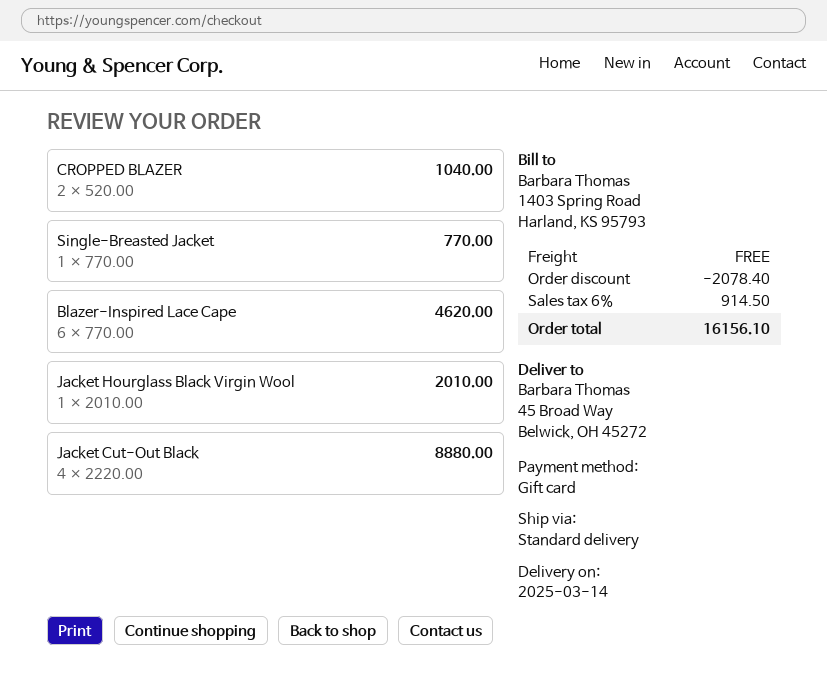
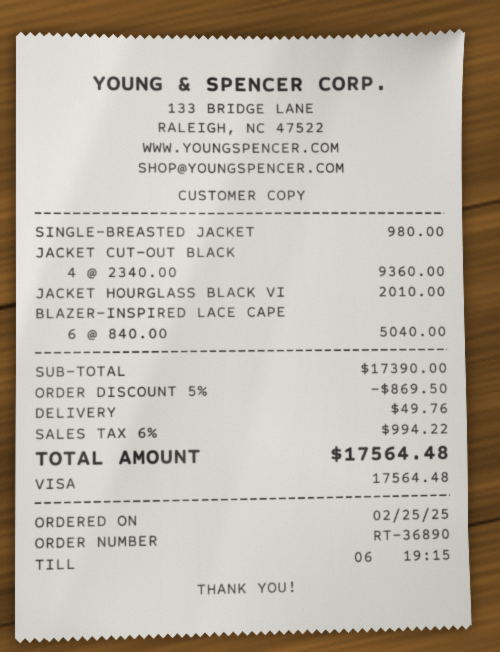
payment method: gift card -> Visa
CROPPED BLAZER: 2 x 520.00 = 1040.00 -> none
Single-Breasted Jacket: 1 x 770.00 = 770.00 -> 1 x 980.00 = 980.00
Blazer-Inspired Lace Cape: 6 x 770.00 = 4620.00 -> 6 x 840.00 = 5040.00
Jacket Cut-Out Black: 4 x 2220.00 = 8880.00 -> 4 x 2340.00 = 9360.00
discount: 2078.40 -> 869.50
shipping: 0.00 -> 49.76
tax: 6% = 914.50 -> 6% = 994.22
total: 16156.10 -> 17564.48

